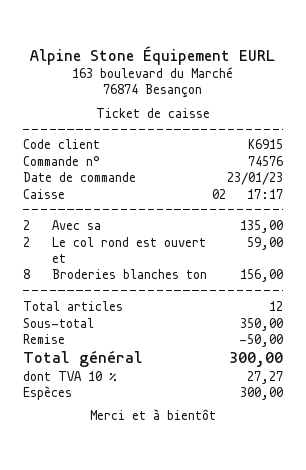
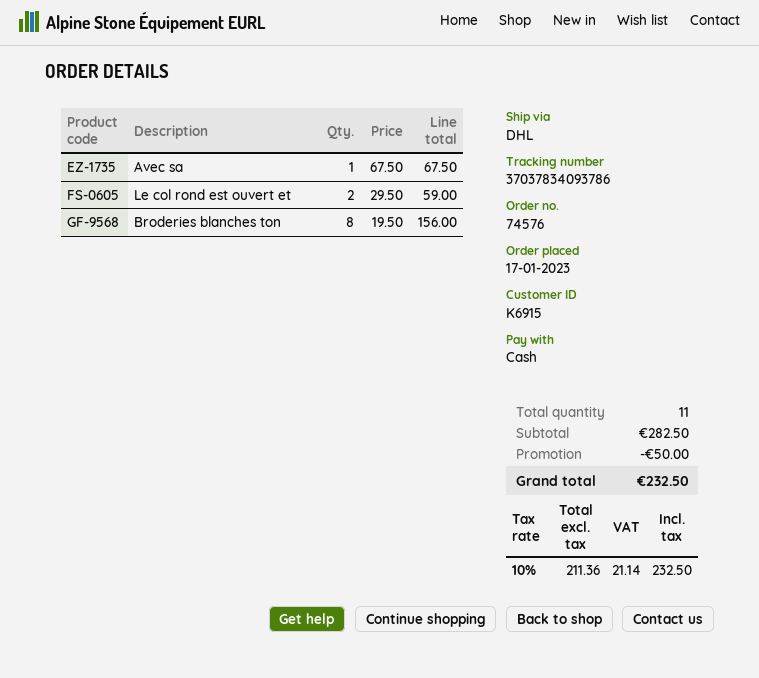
order date: 2023-01-23 -> 2023-01-17
Avec sa: 2 for 135.00 -> 1 for 67.50
total quantity: 12 -> 11
subtotal: 350.00 -> 282.50
tax: 10% = 27.27 -> 10% = 21.14
total: 300.00 -> 232.50

